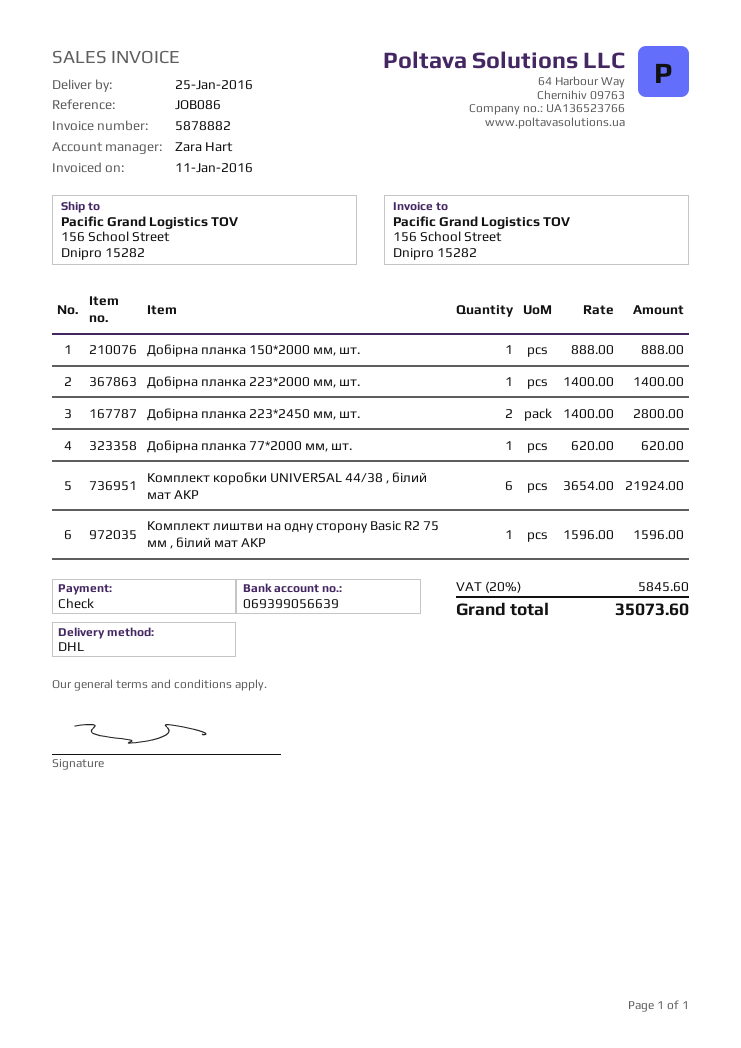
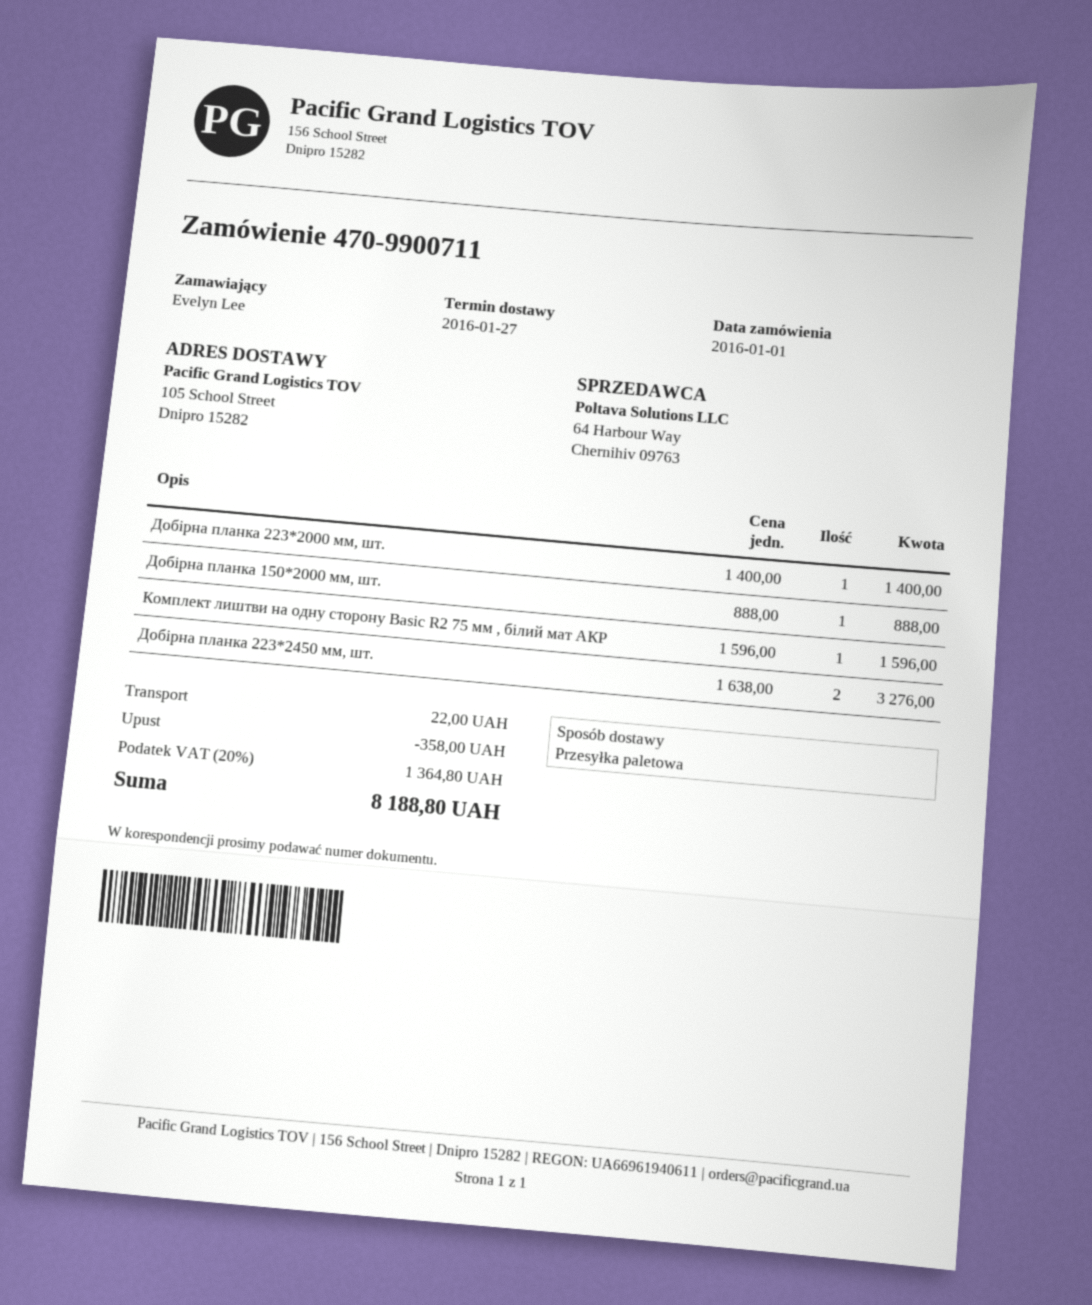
delivery date: 2016-01-25 -> 2016-01-27
shipping method: DHL -> pallet freight
ship to: 156 School Street, Dnipro 15282 -> 105 School Street, Dnipro 15282
Добірна планка 223*2450 мм, шт.: 2 x 1400.00 = 2800.00 -> 2 x 1638.00 = 3276.00
Добірна планка 77*2000 мм, шт.: 1 x 620.00 = 620.00 -> none
Комплект коробки UNIVERSAL 44/38 , білий мат АКР: 6 x 3654.00 = 21924.00 -> none
discount: none -> 358.00
shipping: none -> 22.00
tax: 20% = 5845.60 -> 20% = 1364.80
total: 35073.60 -> 8188.80

